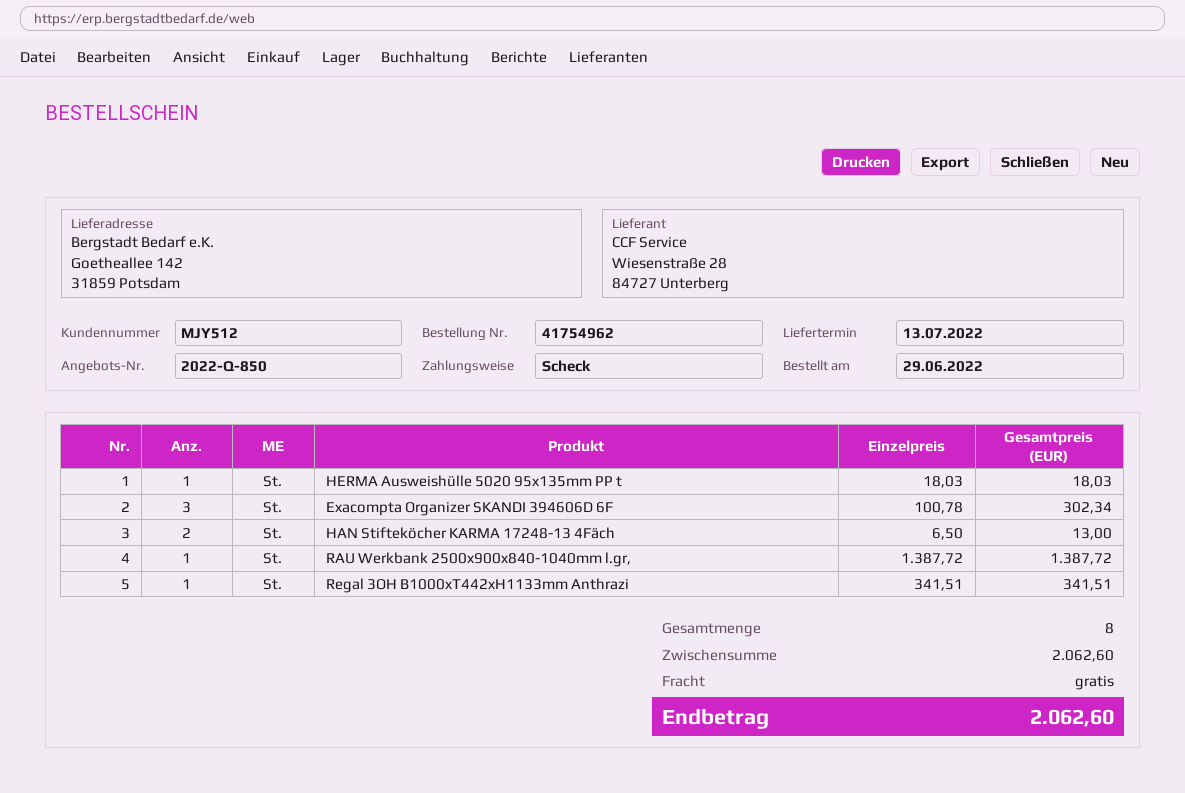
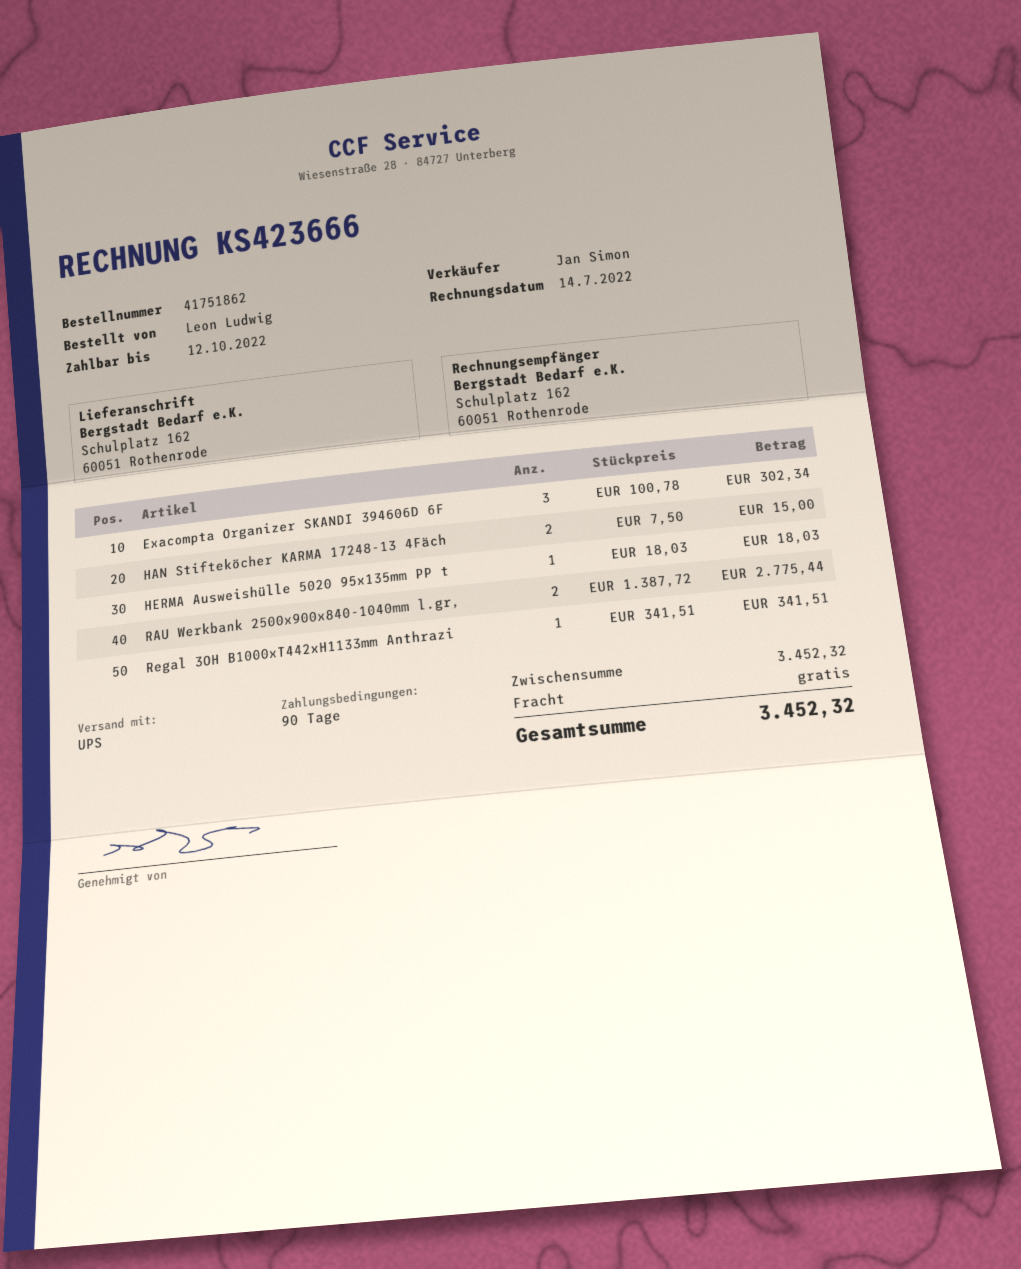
order number: 41754962 -> 41751862
ship to: Goetheallee 142, 31859 Potsdam -> Schulplatz 162, 60051 Rothenrode
HAN Stifteköcher KARMA 17248-13 4Fäch: 2 x 6.50 = 13.00 -> 2 x 7.50 = 15.00
RAU Werkbank 2500x900x840-1040mm l.gr,: 1 x 1387.72 = 1387.72 -> 2 x 1387.72 = 2775.44
subtotal: 2062.60 -> 3452.32
total: 2062.60 -> 3452.32

